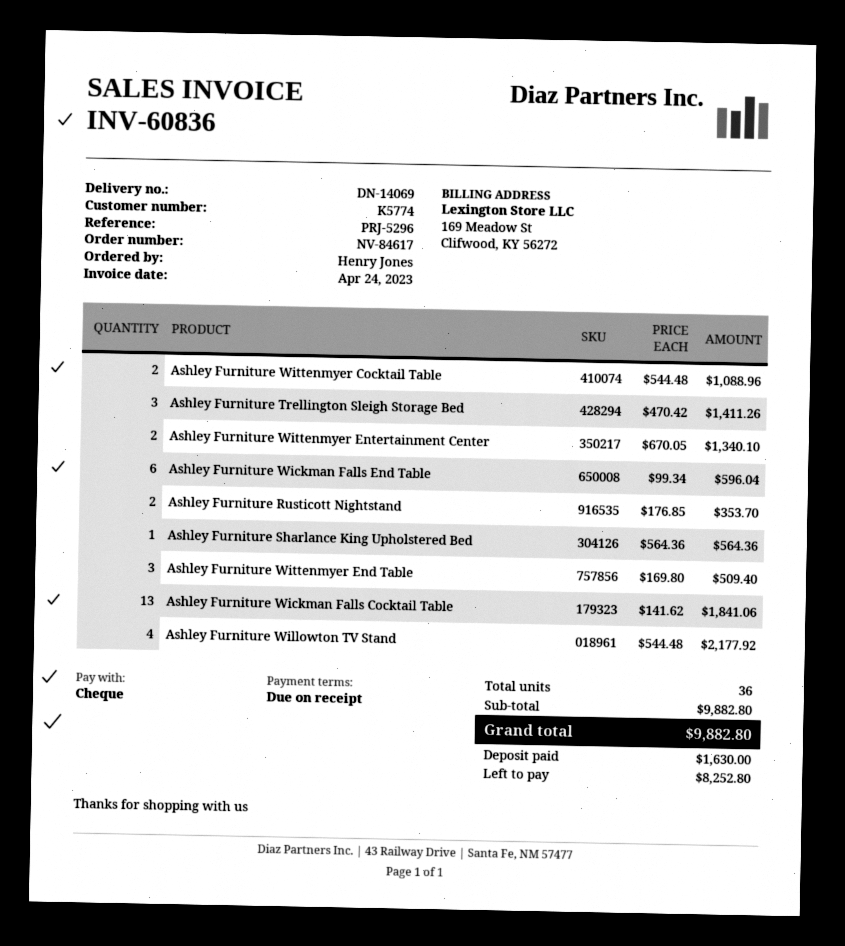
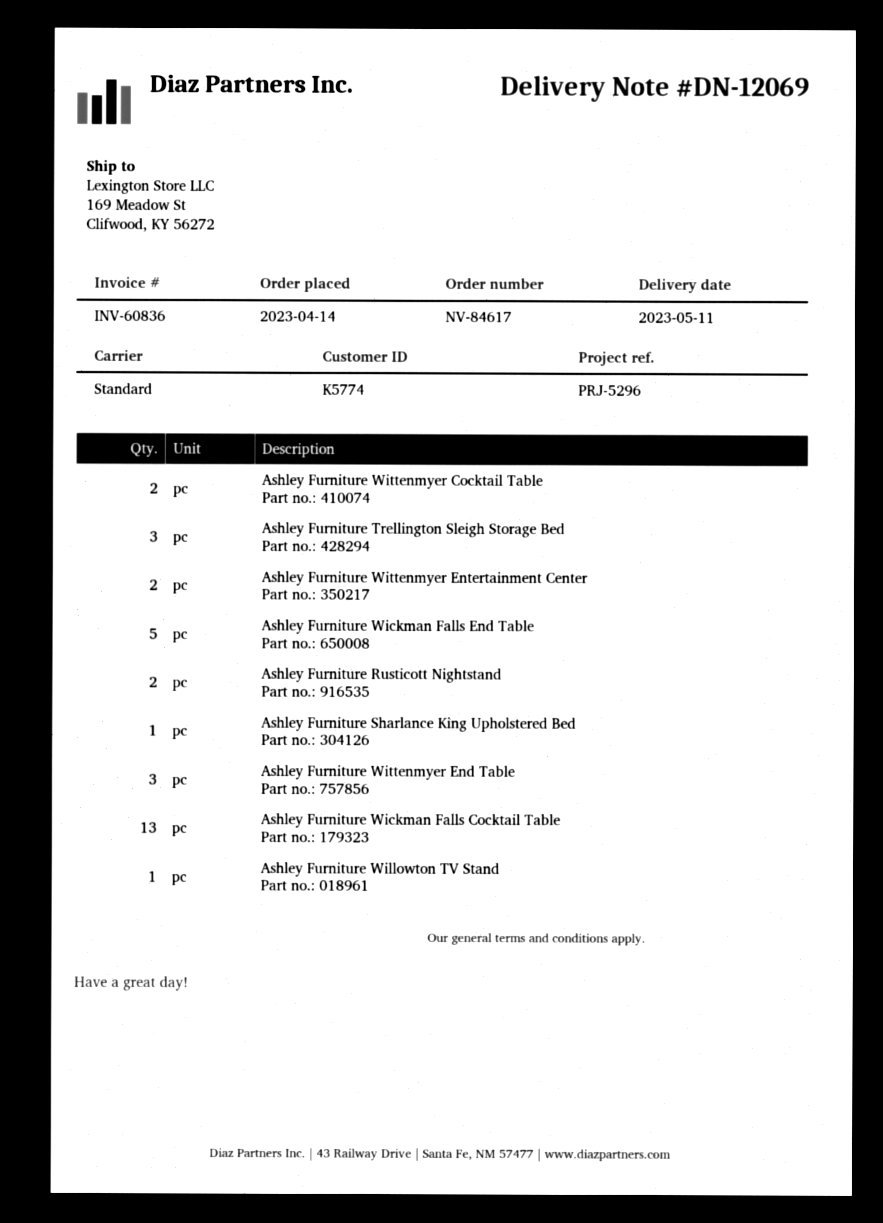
delivery note number: DN-14069 -> DN-12069
Ashley Furniture Wickman Falls End Table: 6 -> 5
Ashley Furniture Willowton TV Stand: 4 -> 1

